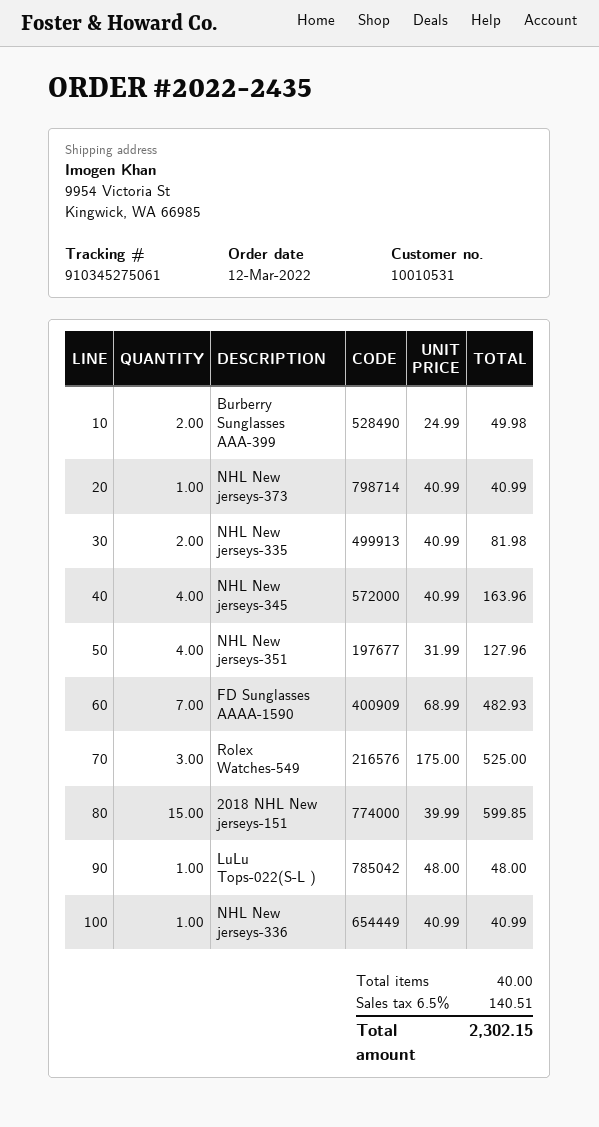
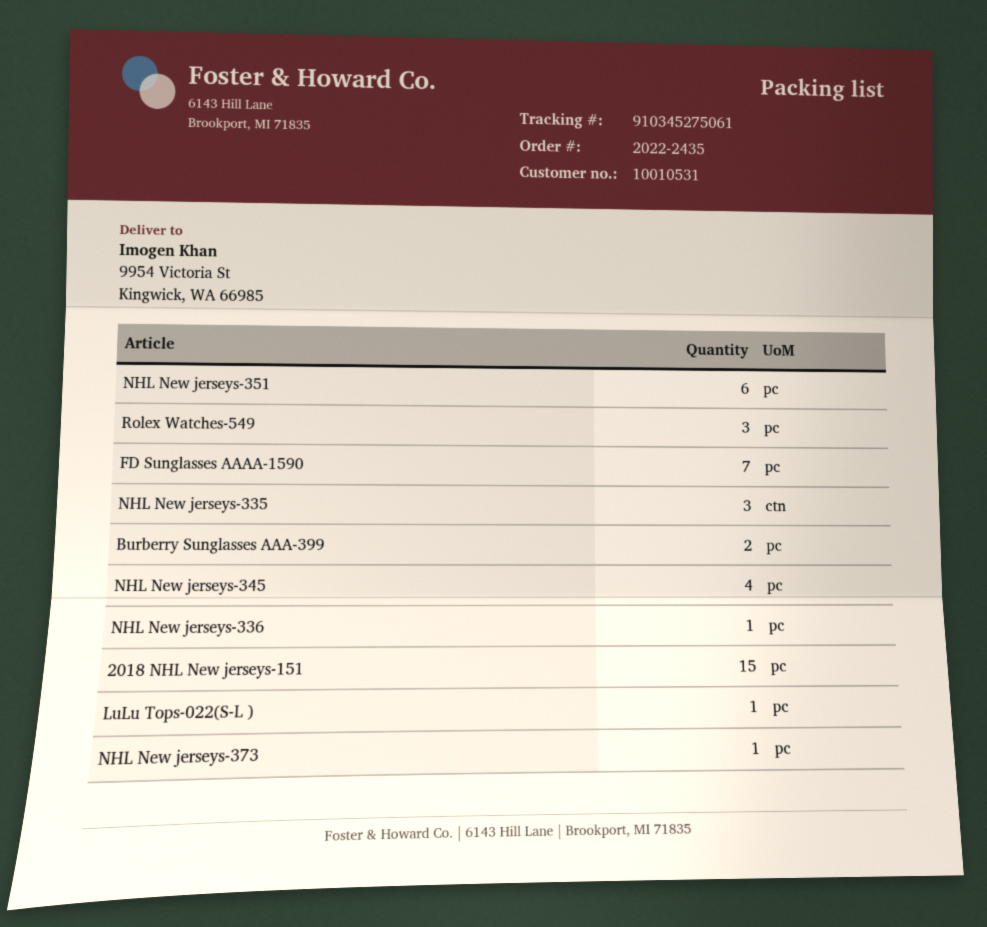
NHL New jerseys-335: 2 -> 3
NHL New jerseys-351: 4 -> 6

